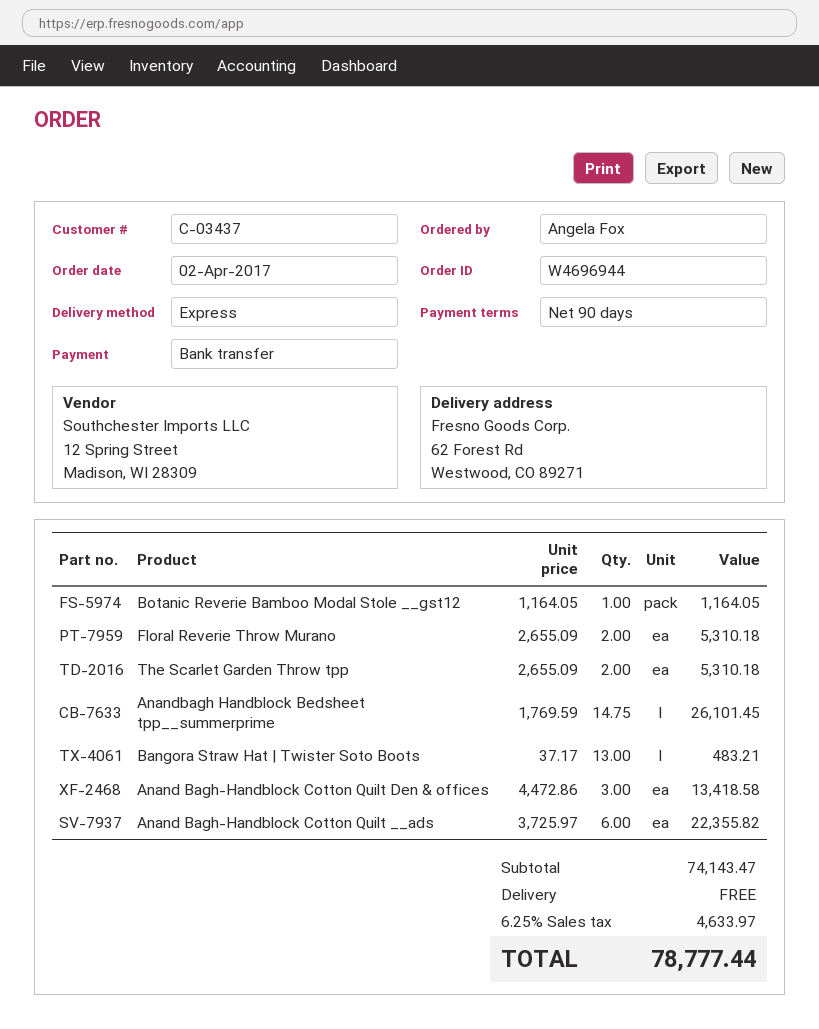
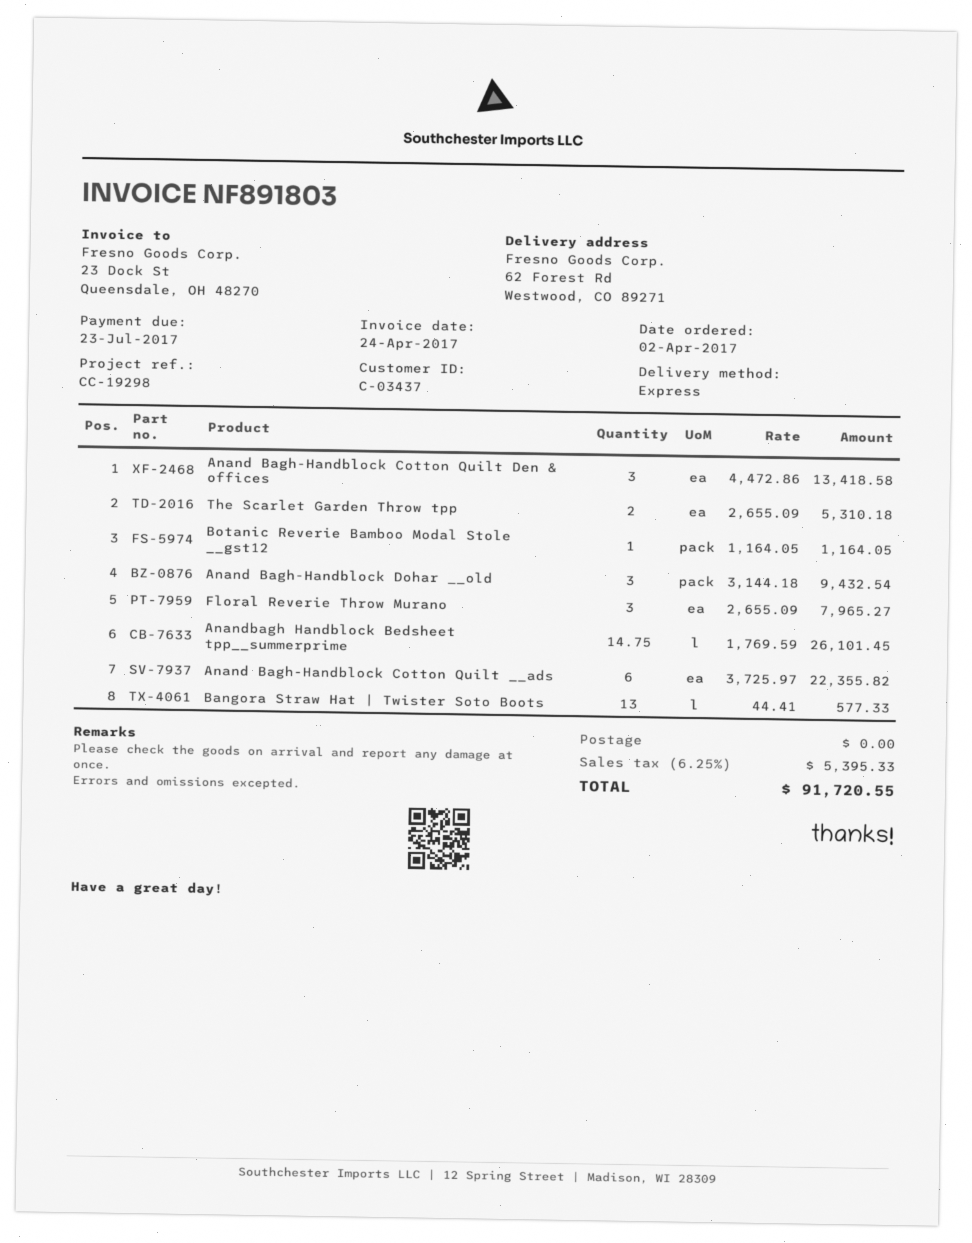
Floral Reverie Throw Murano: 2 x 2655.09 = 5310.18 -> 3 x 2655.09 = 7965.27
Bangora Straw Hat | Twister Soto Boots: 13 x 37.17 = 483.21 -> 13 x 44.41 = 577.33
Anand Bagh-Handblock Dohar __old: none -> 3 x 3144.18 = 9432.54
tax: 6.25% = 4633.97 -> 6.25% = 5395.33
total: 78777.44 -> 91720.55

